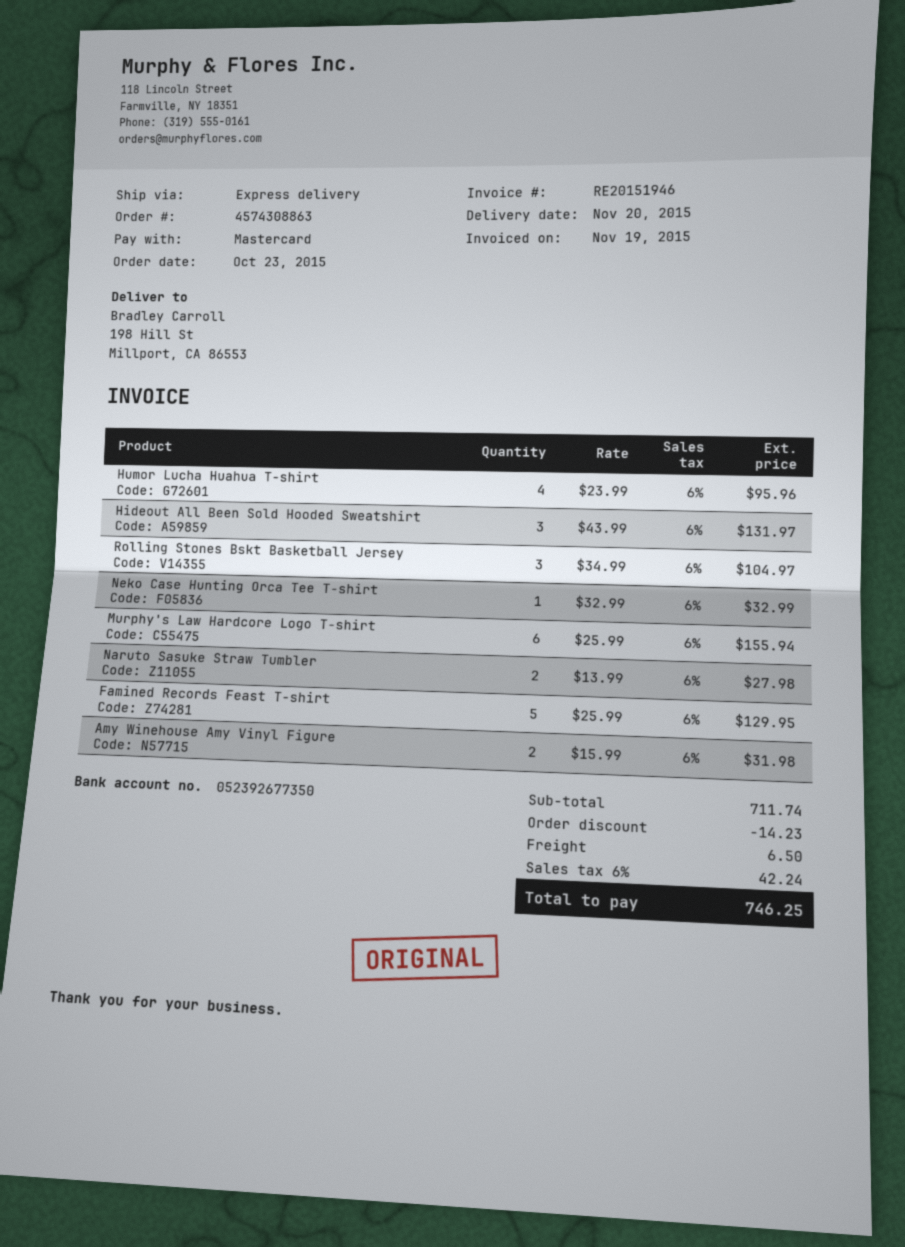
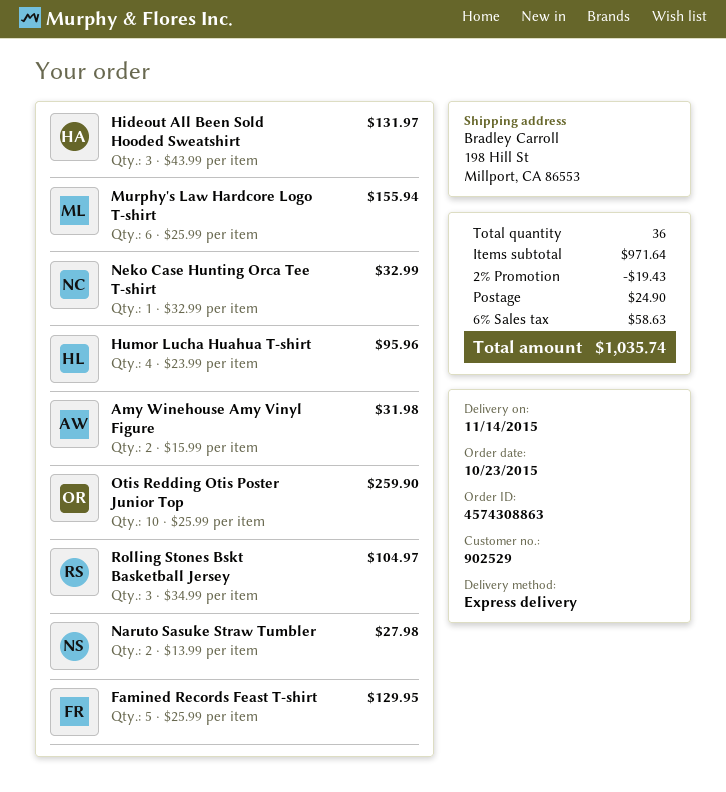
delivery date: 2015-11-20 -> 2015-11-14
Otis Redding Otis Poster Junior Top: none -> 10 x 25.99 = 259.90
subtotal: 711.74 -> 971.64
discount: 14.23 -> 19.43
shipping: 6.50 -> 24.90
tax: 6% = 42.24 -> 6% = 58.63
total: 746.25 -> 1035.74

